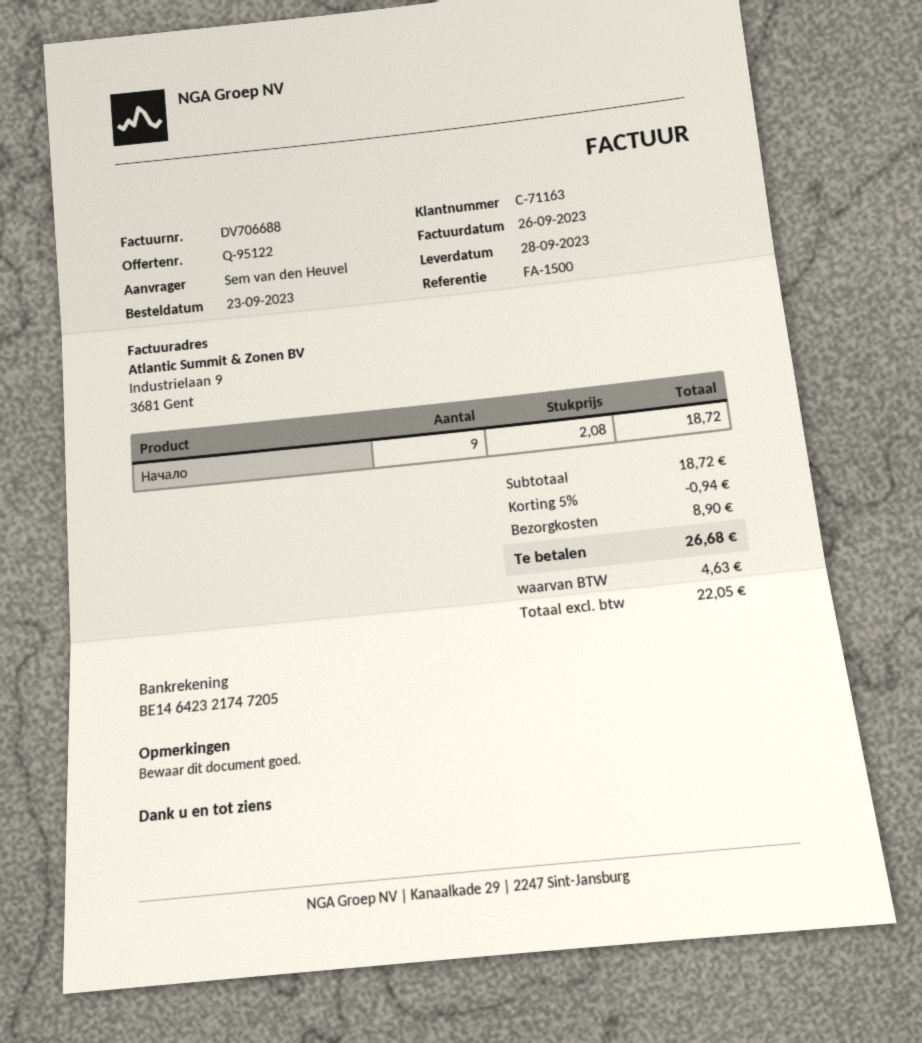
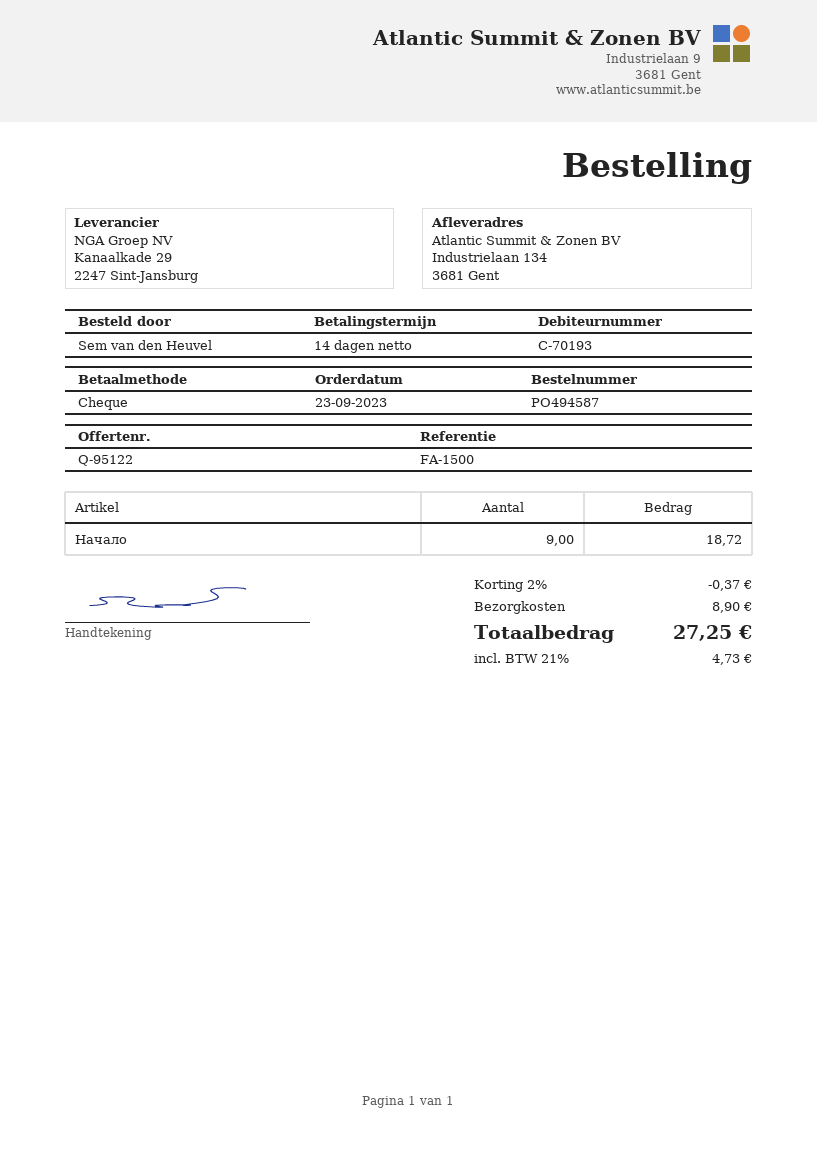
customer number: C-71163 -> C-70193
discount: 5% = 0.94 -> 2% = 0.37
tax: 4.63 -> 4.73
total: 26.68 -> 27.25

